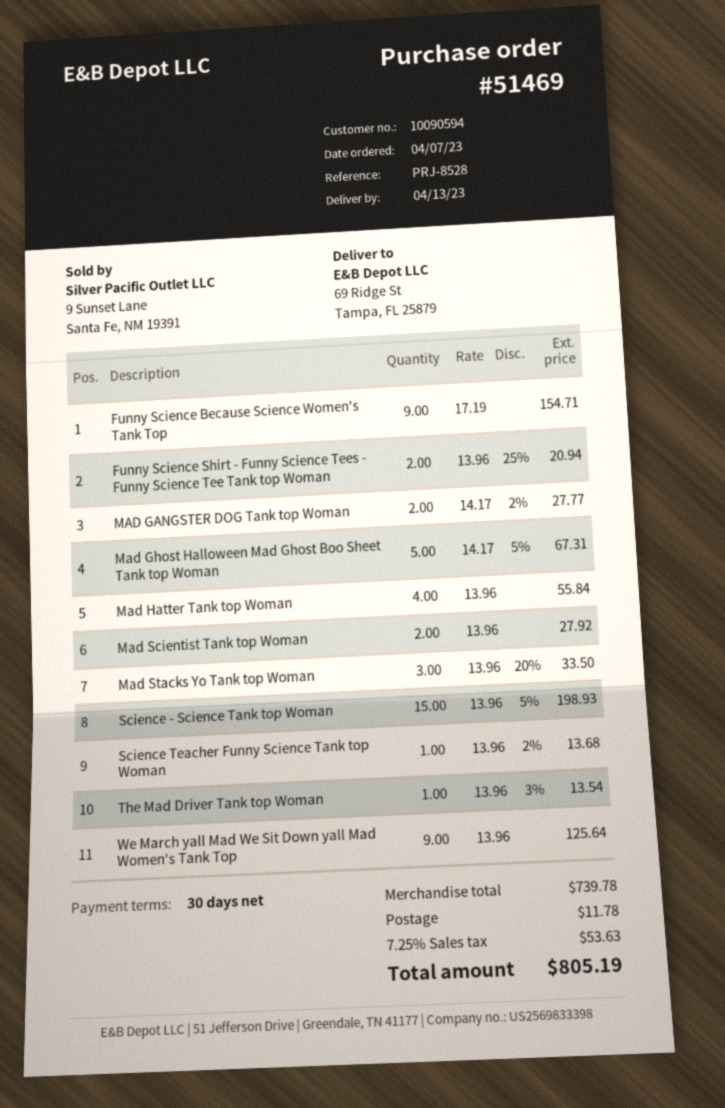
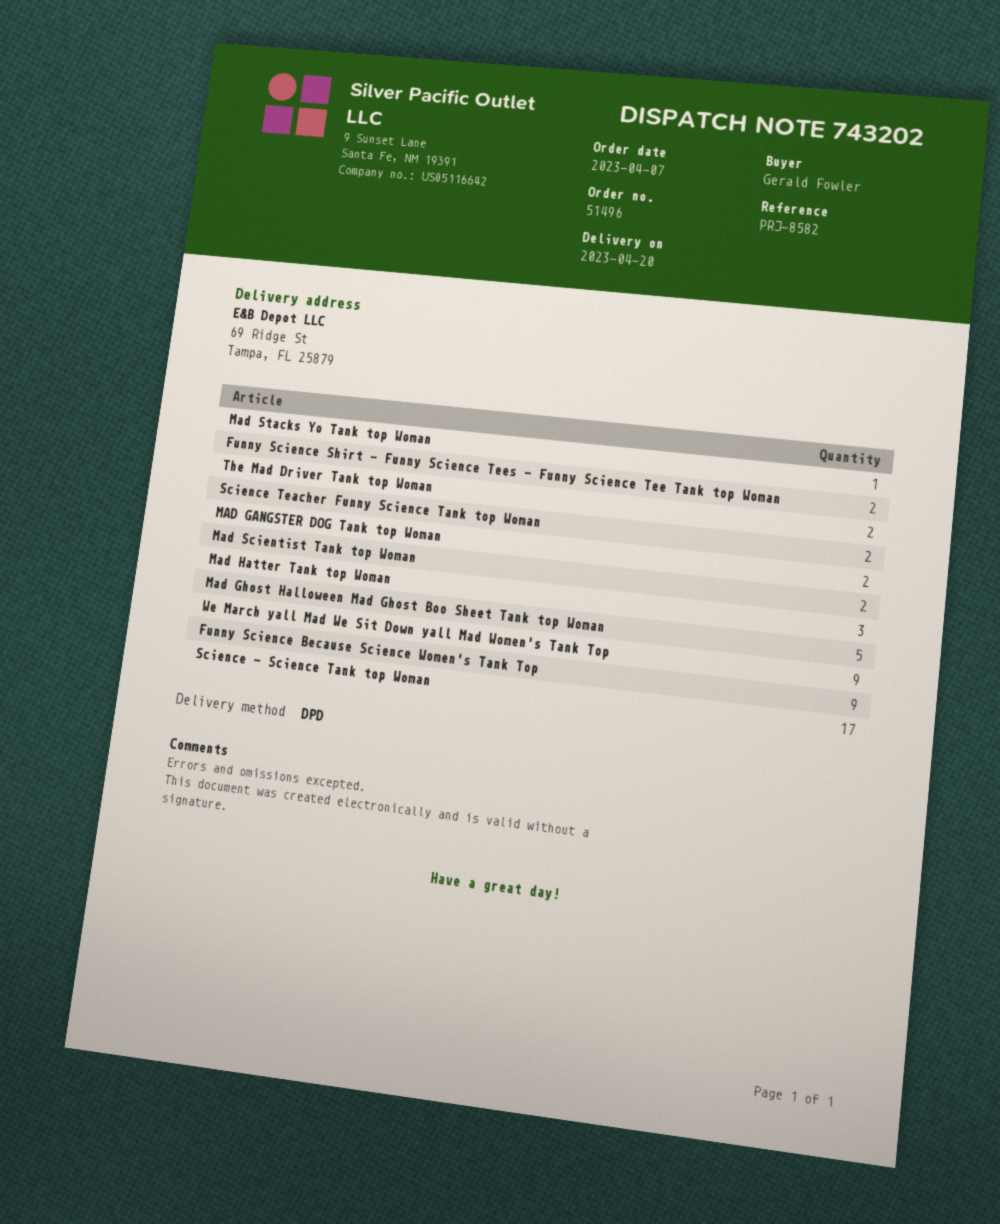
order number: 51469 -> 51496
delivery date: 2023-04-13 -> 2023-04-20
reference: PRJ-8528 -> PRJ-8582
Mad Hatter Tank top Woman: 4 -> 3
Mad Stacks Yo Tank top Woman: 3 -> 1
Science - Science Tank top Woman: 15 -> 17
Science Teacher Funny Science Tank top Woman: 1 -> 2
The Mad Driver Tank top Woman: 1 -> 2

